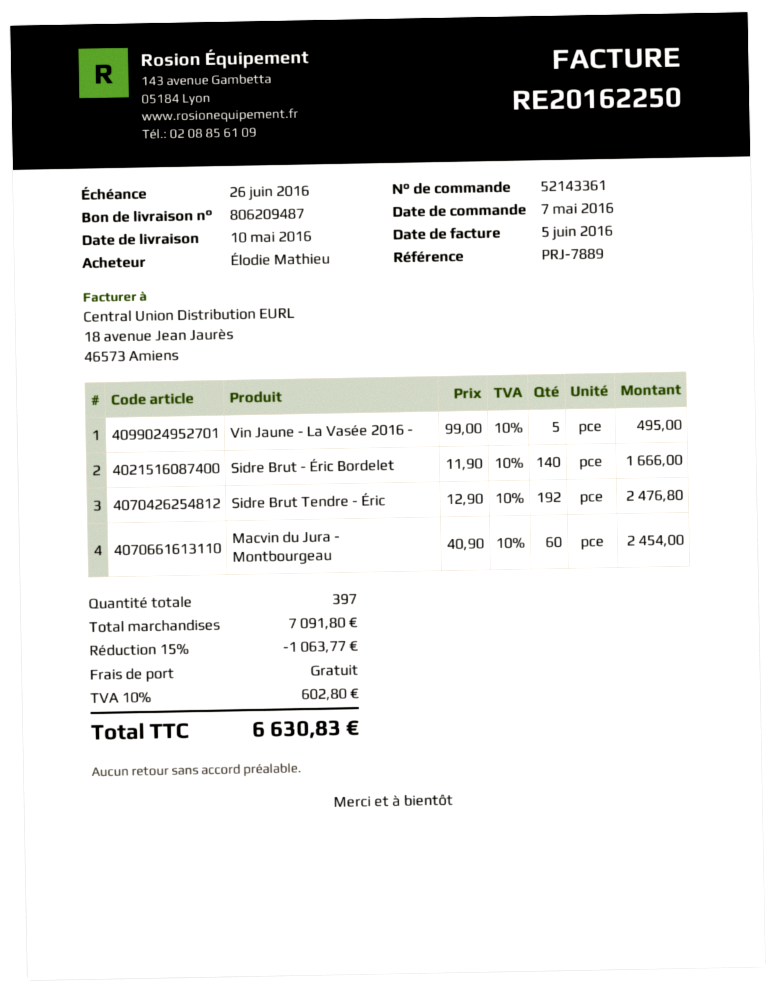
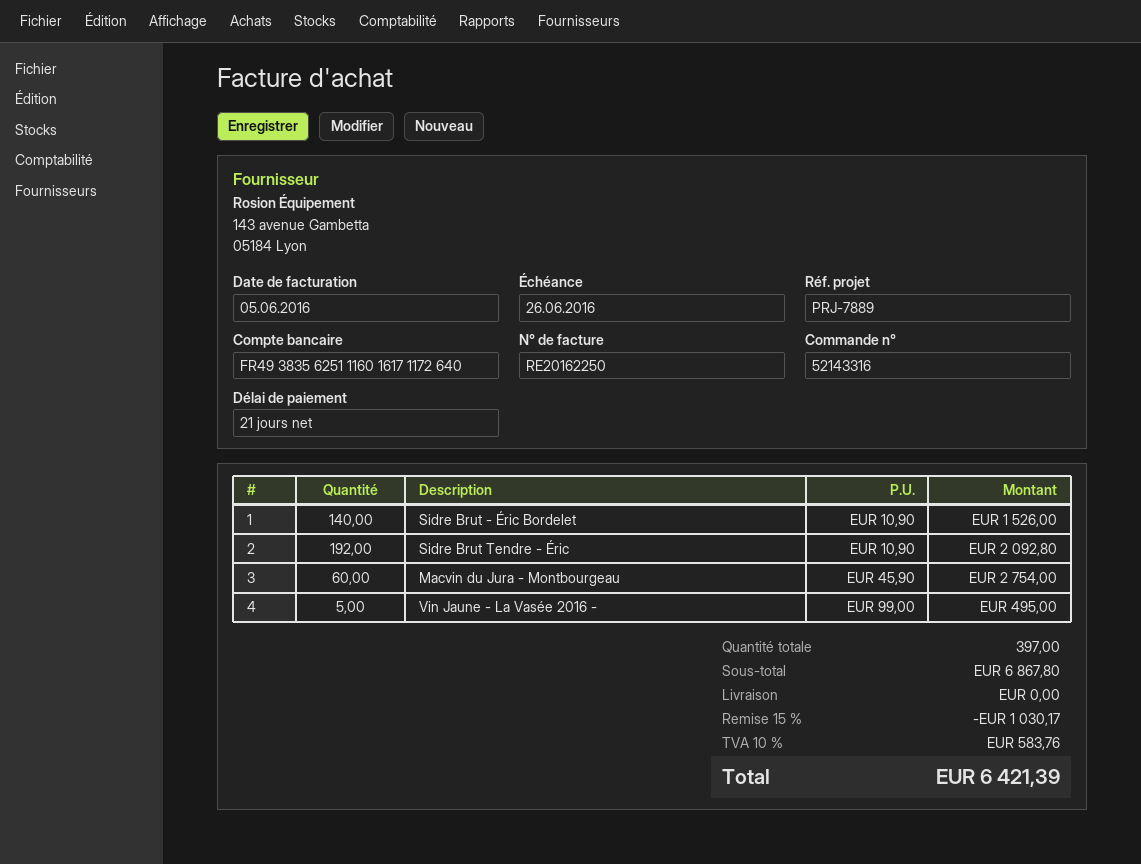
order number: 52143361 -> 52143316
Sidre Brut - Éric Bordelet: 140 x 11.90 = 1666.00 -> 140 x 10.90 = 1526.00
Sidre Brut Tendre - Éric: 192 x 12.90 = 2476.80 -> 192 x 10.90 = 2092.80
Macvin du Jura - Montbourgeau: 60 x 40.90 = 2454.00 -> 60 x 45.90 = 2754.00
subtotal: 7091.80 -> 6867.80
discount: 15% = 1063.77 -> 15% = 1030.17
tax: 10% = 602.80 -> 10% = 583.76
total: 6630.83 -> 6421.39

